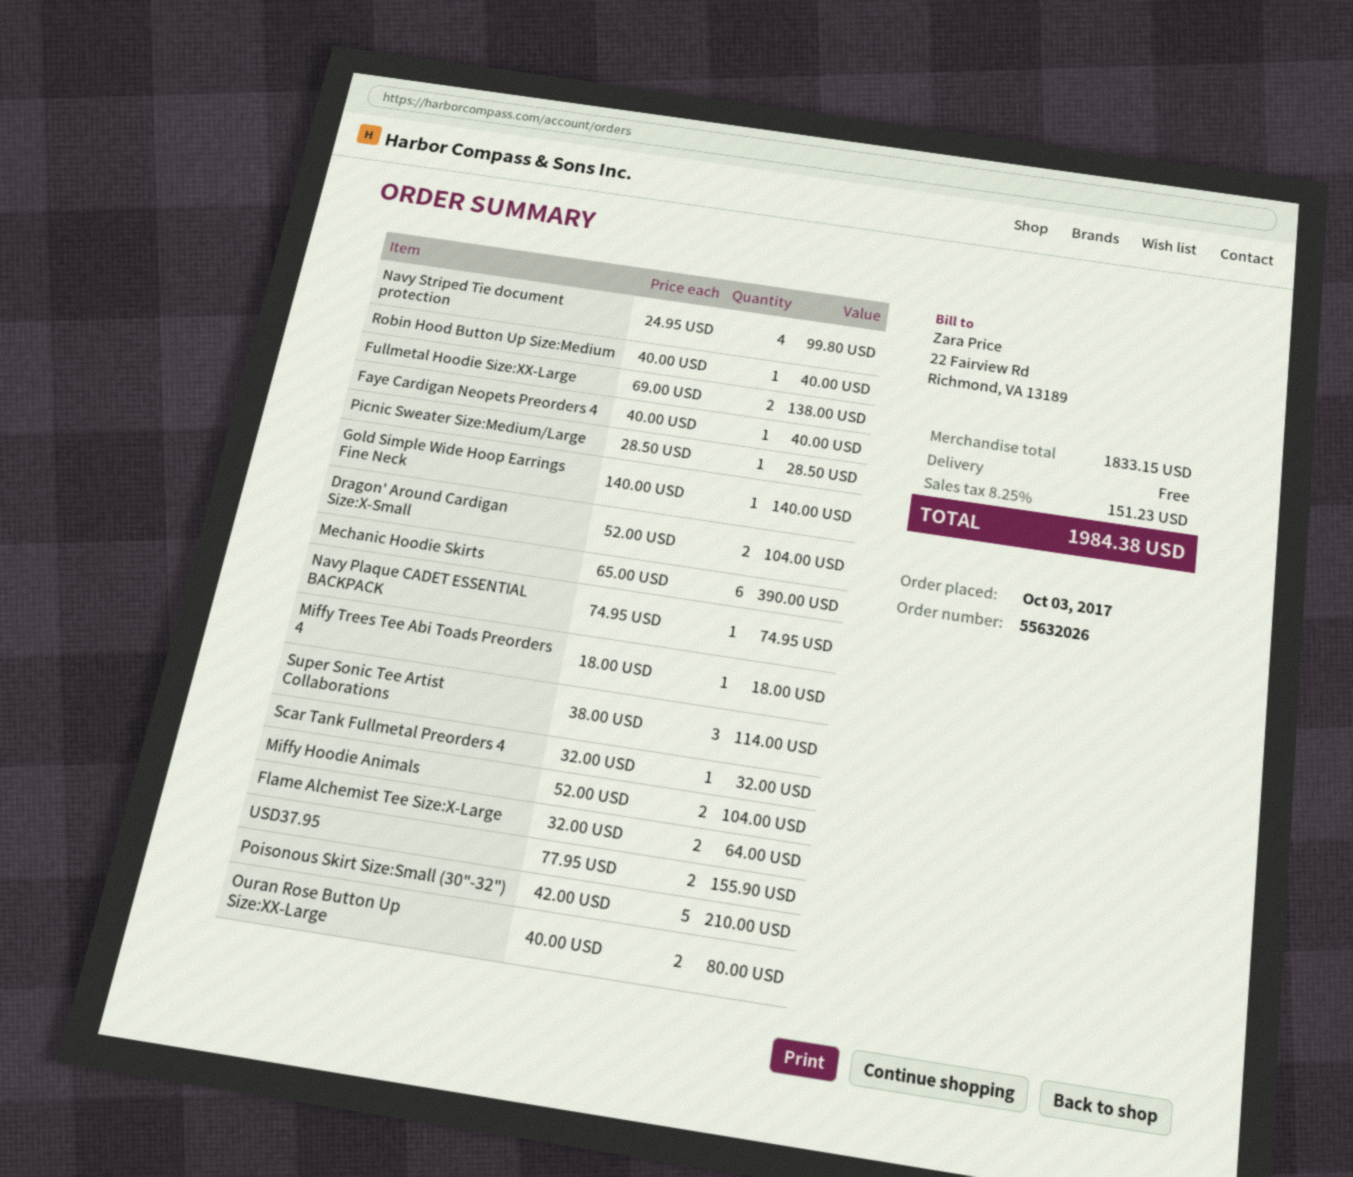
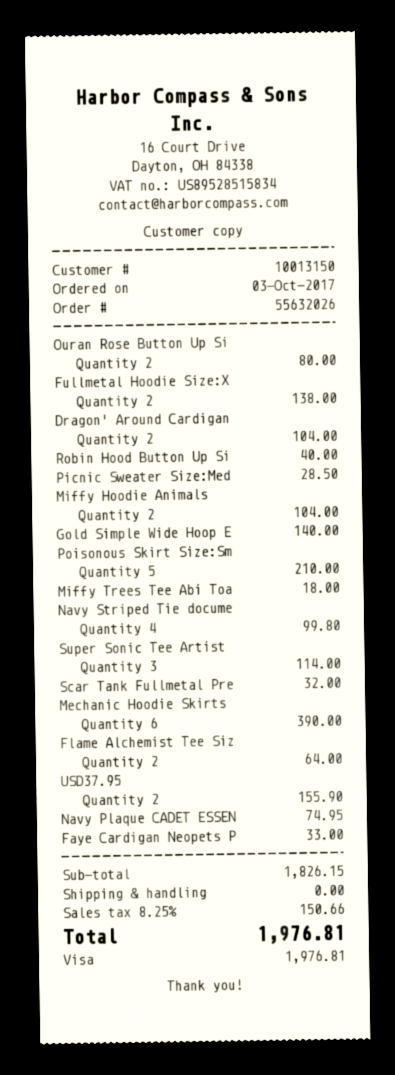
Faye Cardigan Neopets Preorders 4: 1 for 40.00 -> 1 for 33.00
subtotal: 1833.15 -> 1826.15
tax: 8.25% = 151.23 -> 8.25% = 150.66
total: 1984.38 -> 1976.81

